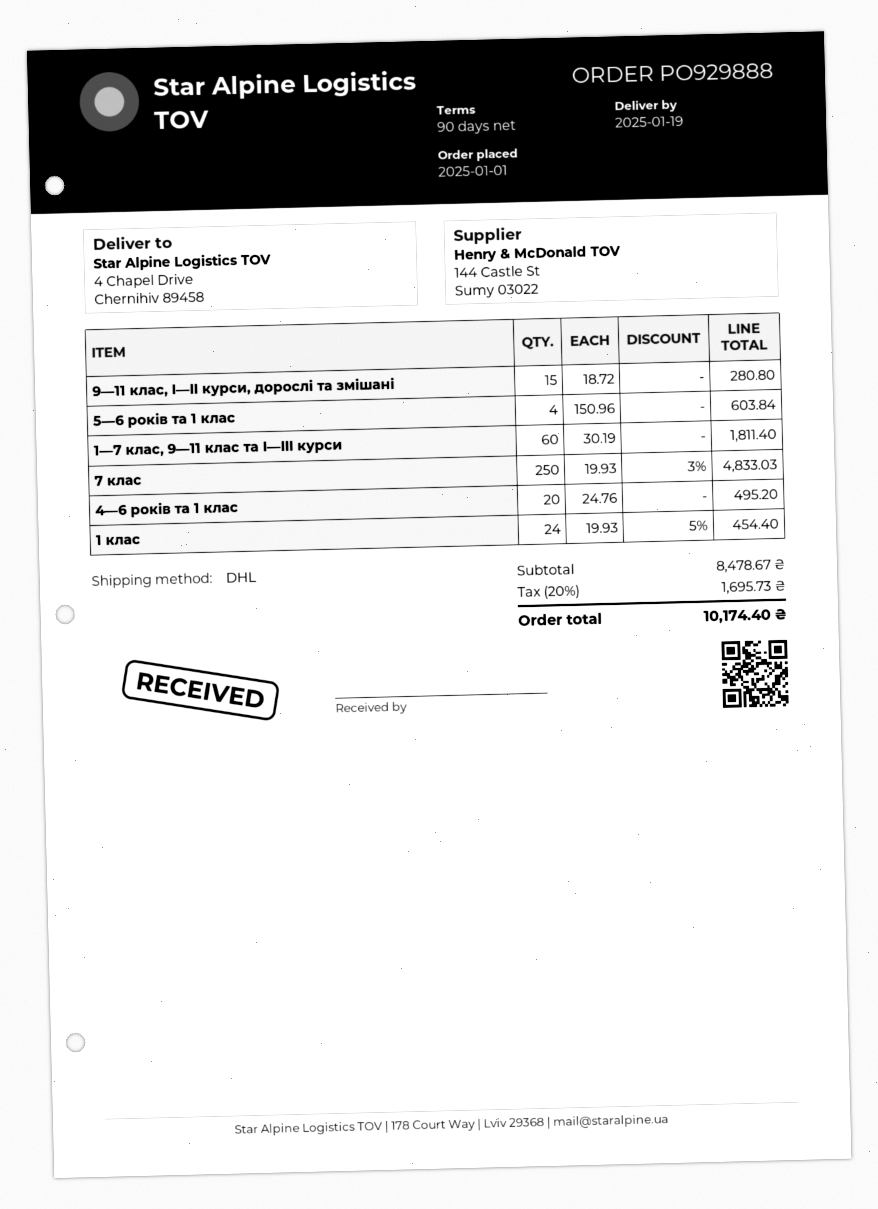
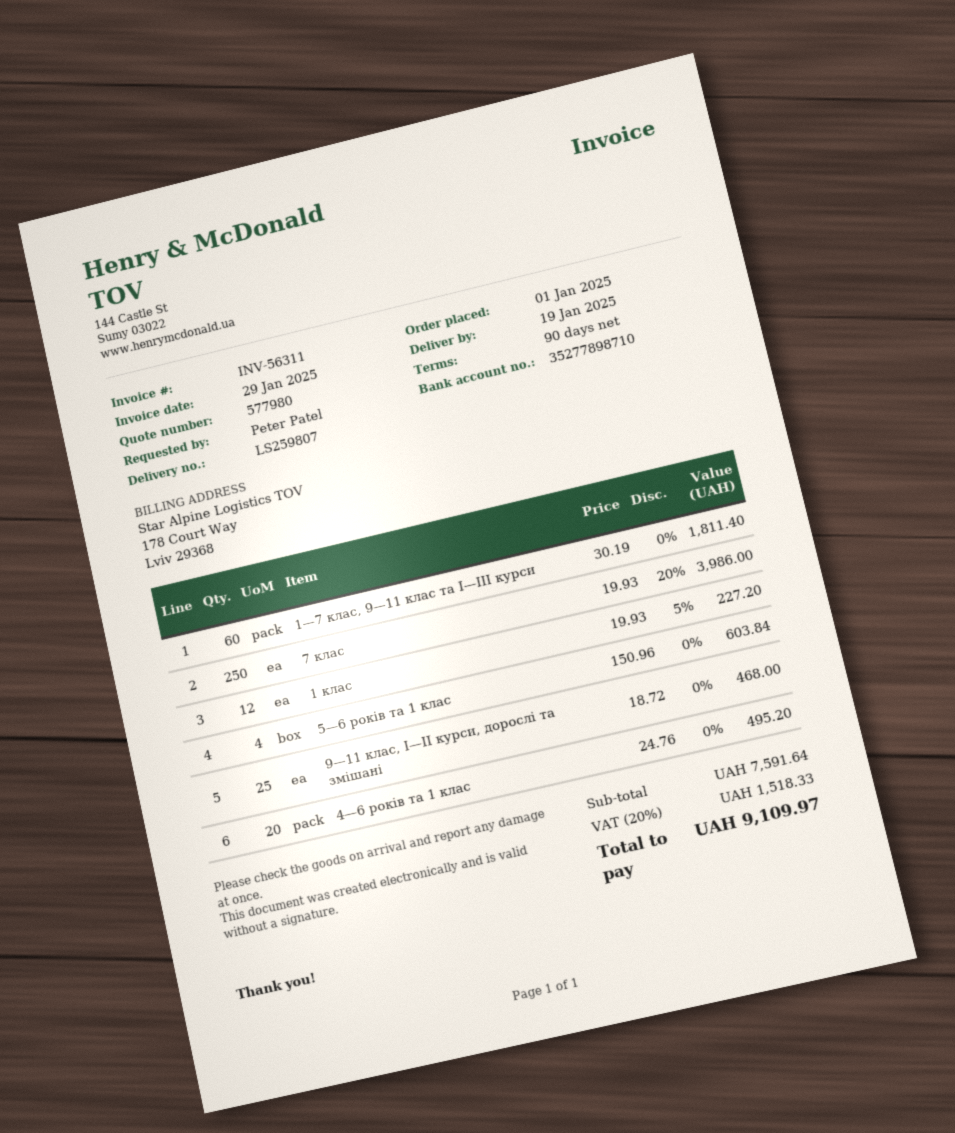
9—11 клас, I—II курси, дорослі та змішані: 15 x 18.72 = 280.80 -> 25 x 18.72 = 468.00
7 клас: 250 x 19.93 - 3% = 4833.03 -> 250 x 19.93 - 20% = 3986.00
1 клас: 24 x 19.93 - 5% = 454.40 -> 12 x 19.93 - 5% = 227.20
subtotal: 8478.67 -> 7591.64
tax: 20% = 1695.73 -> 20% = 1518.33
total: 10174.40 -> 9109.97

